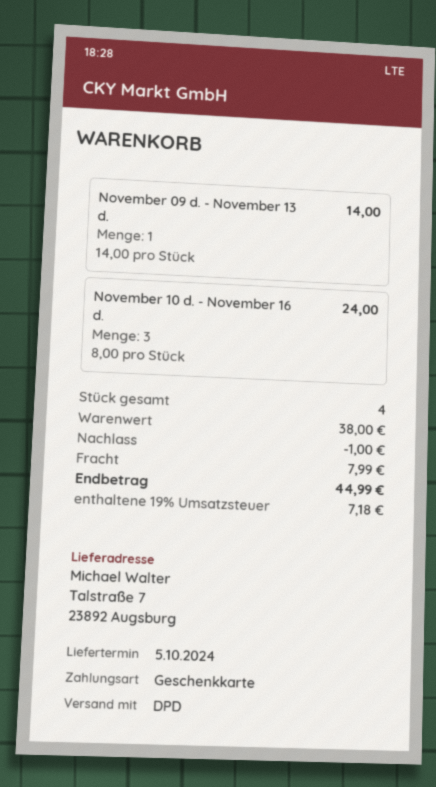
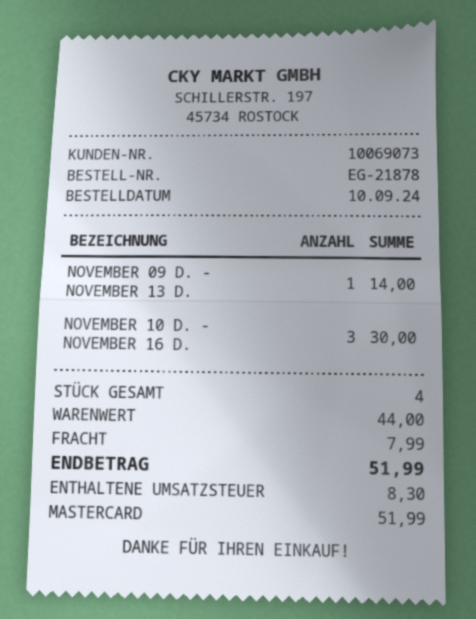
payment method: gift card -> Mastercard
November 10 d. - November 16 d.: 3 for 24.00 -> 3 for 30.00
subtotal: 38.00 -> 44.00
discount: 1.00 -> none
tax: 7.18 -> 8.30
total: 44.99 -> 51.99

